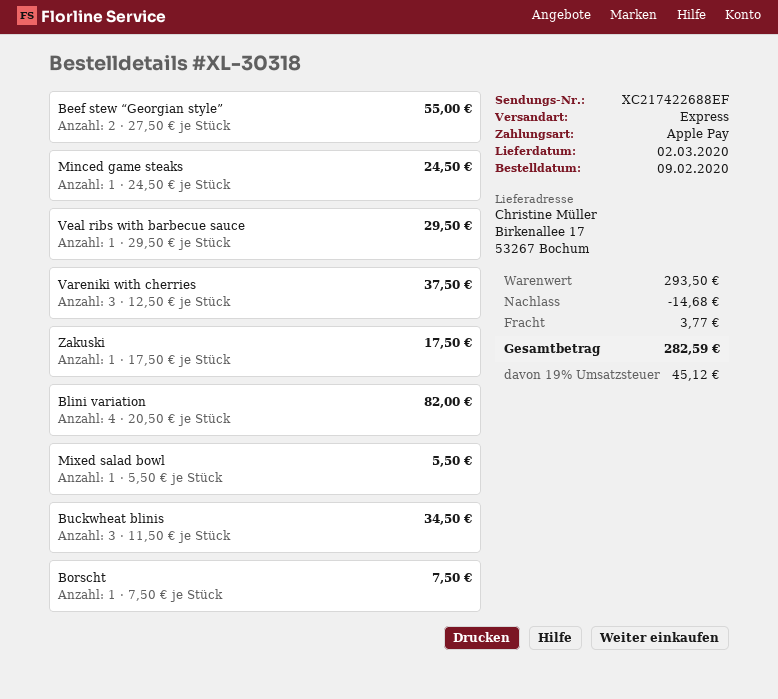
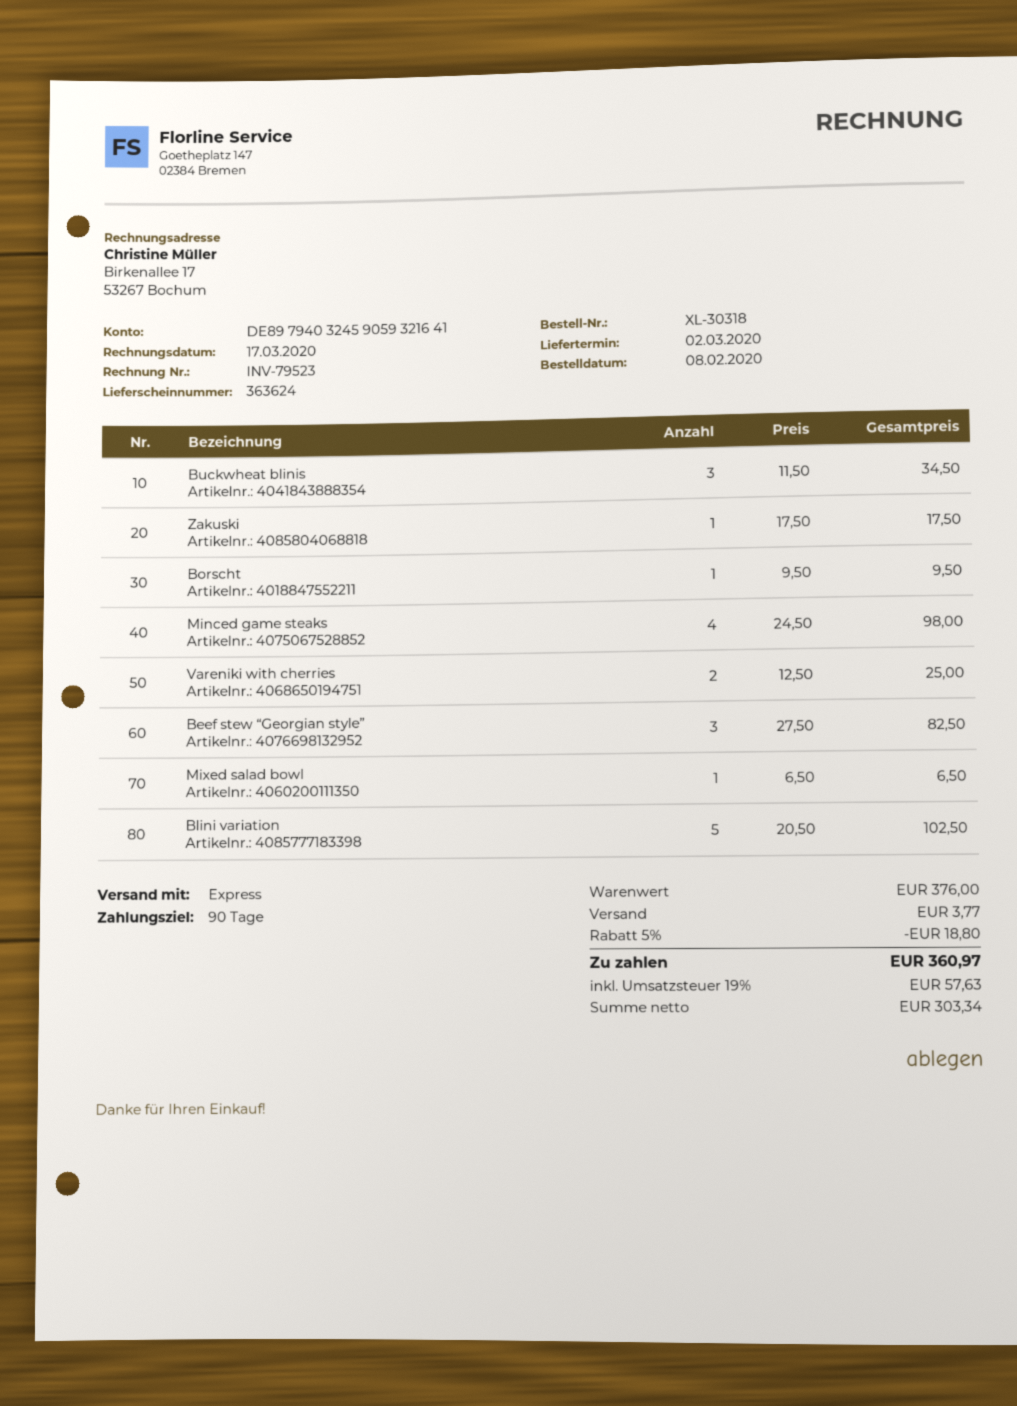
order date: 2020-02-09 -> 2020-02-08
Beef stew “Georgian style”: 2 x 27.50 = 55.00 -> 3 x 27.50 = 82.50
Minced game steaks: 1 x 24.50 = 24.50 -> 4 x 24.50 = 98.00
Veal ribs with barbecue sauce: 1 x 29.50 = 29.50 -> none
Vareniki with cherries: 3 x 12.50 = 37.50 -> 2 x 12.50 = 25.00
Blini variation: 4 x 20.50 = 82.00 -> 5 x 20.50 = 102.50
Mixed salad bowl: 1 x 5.50 = 5.50 -> 1 x 6.50 = 6.50
Borscht: 1 x 7.50 = 7.50 -> 1 x 9.50 = 9.50
subtotal: 293.50 -> 376.00
discount: 14.68 -> 18.80
tax: 19% = 45.12 -> 19% = 57.63
total: 282.59 -> 360.97

